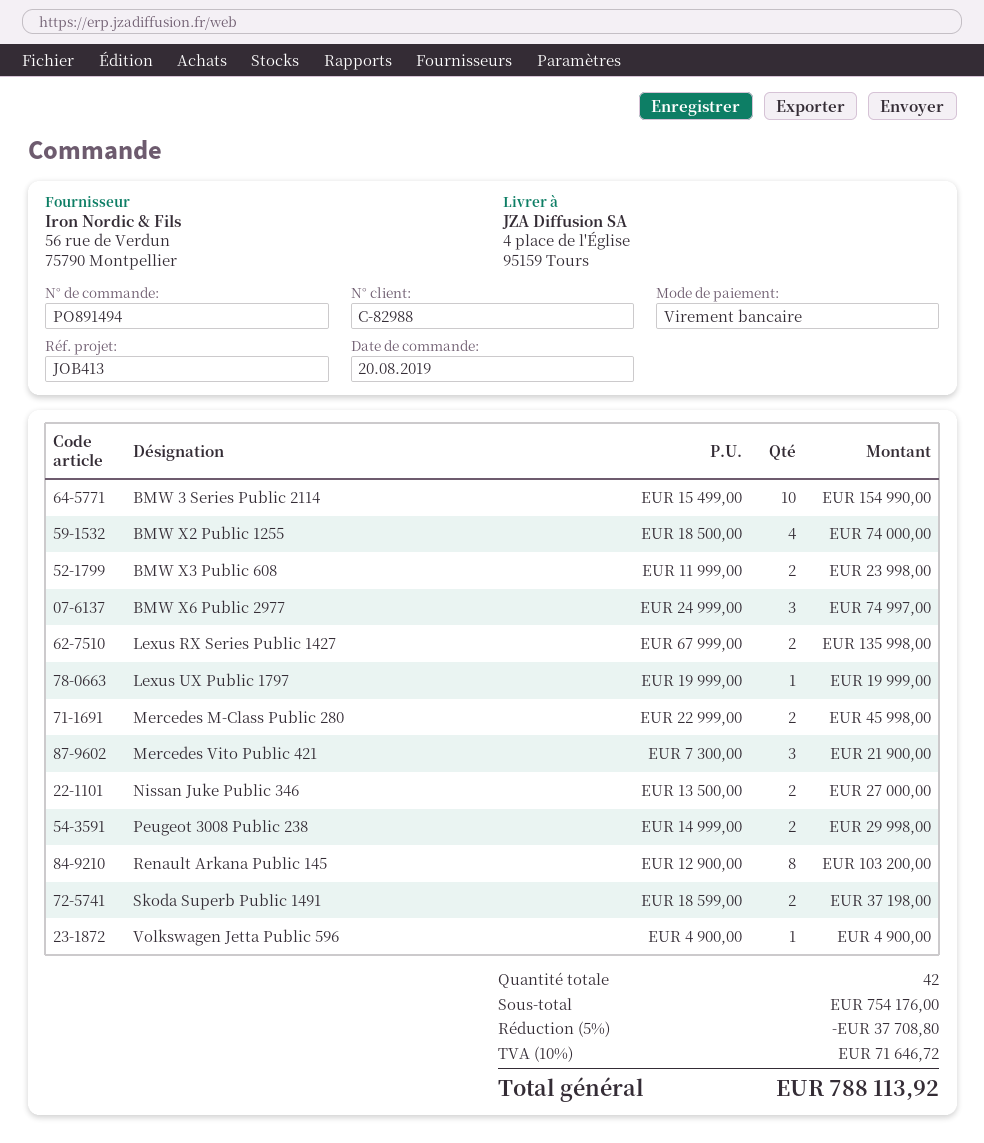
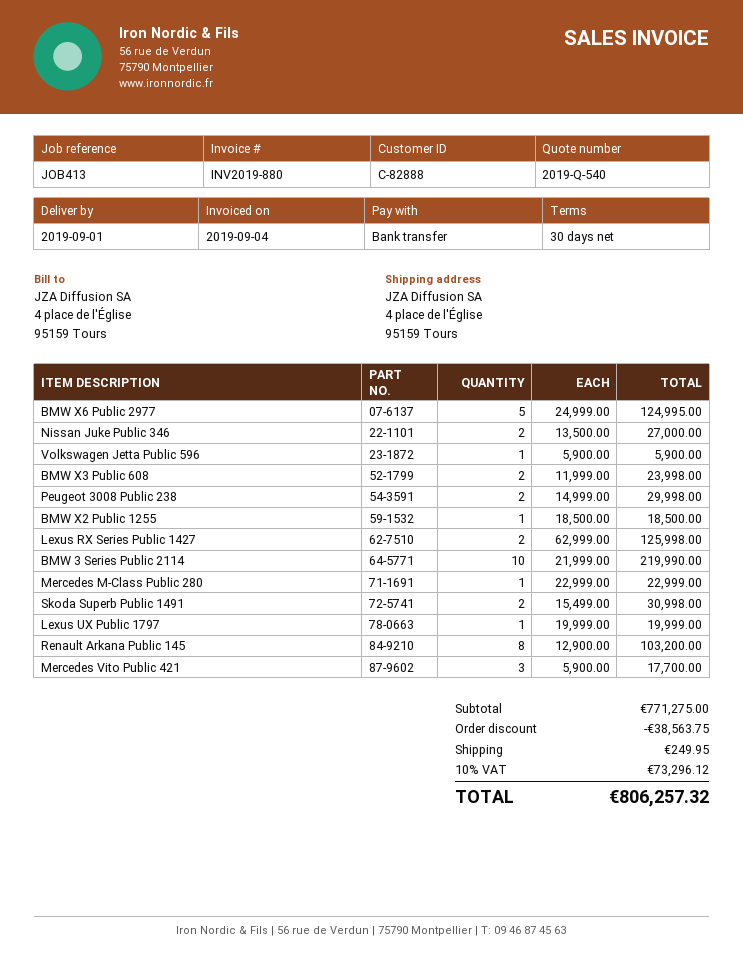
customer number: C-82988 -> C-82888
BMW 3 Series Public 2114: 10 x 15499.00 = 154990.00 -> 10 x 21999.00 = 219990.00
BMW X2 Public 1255: 4 x 18500.00 = 74000.00 -> 1 x 18500.00 = 18500.00
BMW X6 Public 2977: 3 x 24999.00 = 74997.00 -> 5 x 24999.00 = 124995.00
Lexus RX Series Public 1427: 2 x 67999.00 = 135998.00 -> 2 x 62999.00 = 125998.00
Mercedes M-Class Public 280: 2 x 22999.00 = 45998.00 -> 1 x 22999.00 = 22999.00
Mercedes Vito Public 421: 3 x 7300.00 = 21900.00 -> 3 x 5900.00 = 17700.00
Skoda Superb Public 1491: 2 x 18599.00 = 37198.00 -> 2 x 15499.00 = 30998.00
Volkswagen Jetta Public 596: 1 x 4900.00 = 4900.00 -> 1 x 5900.00 = 5900.00
subtotal: 754176.00 -> 771275.00
discount: 37708.80 -> 38563.75
shipping: none -> 249.95
tax: 10% = 71646.72 -> 10% = 73296.12
total: 788113.92 -> 806257.32

